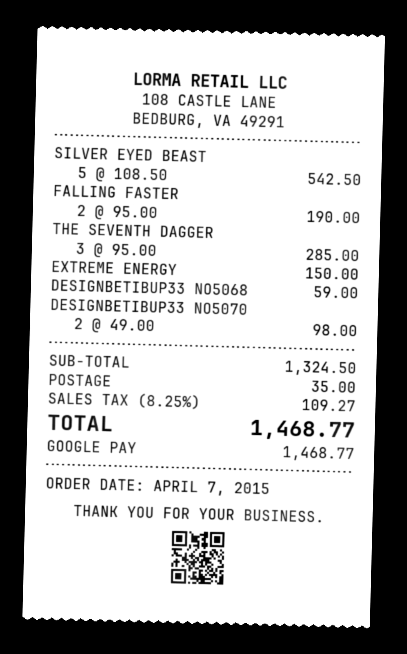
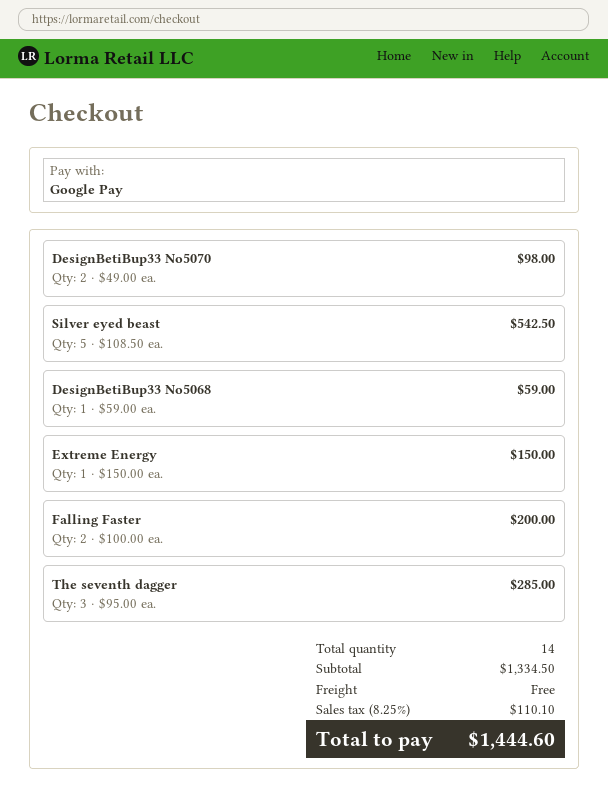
FALLING FASTER: 2 x 95.00 = 190.00 -> 2 x 100.00 = 200.00
subtotal: 1324.50 -> 1334.50
shipping: 35.00 -> 0.00
tax: 8.25% = 109.27 -> 8.25% = 110.10
total: 1468.77 -> 1444.60

